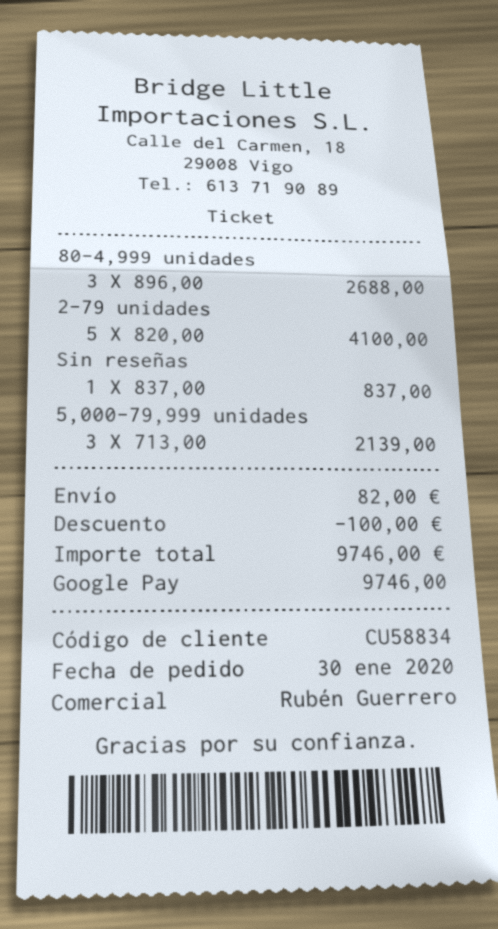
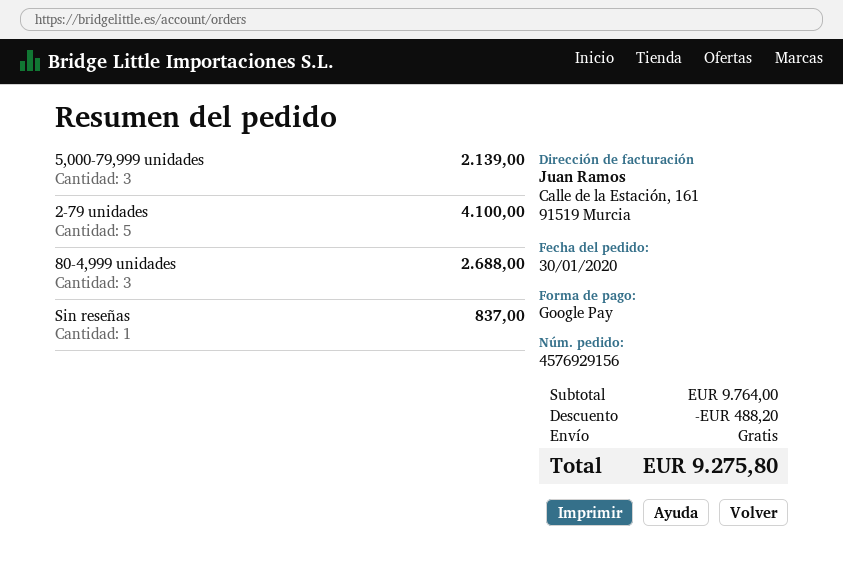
discount: 100.00 -> 488.20
shipping: 82.00 -> 0.00
total: 9746.00 -> 9275.80

